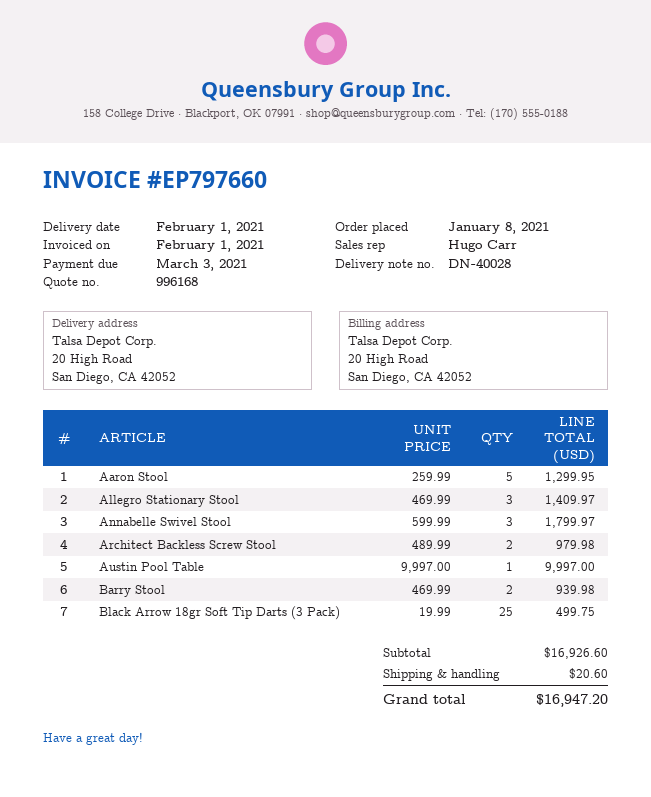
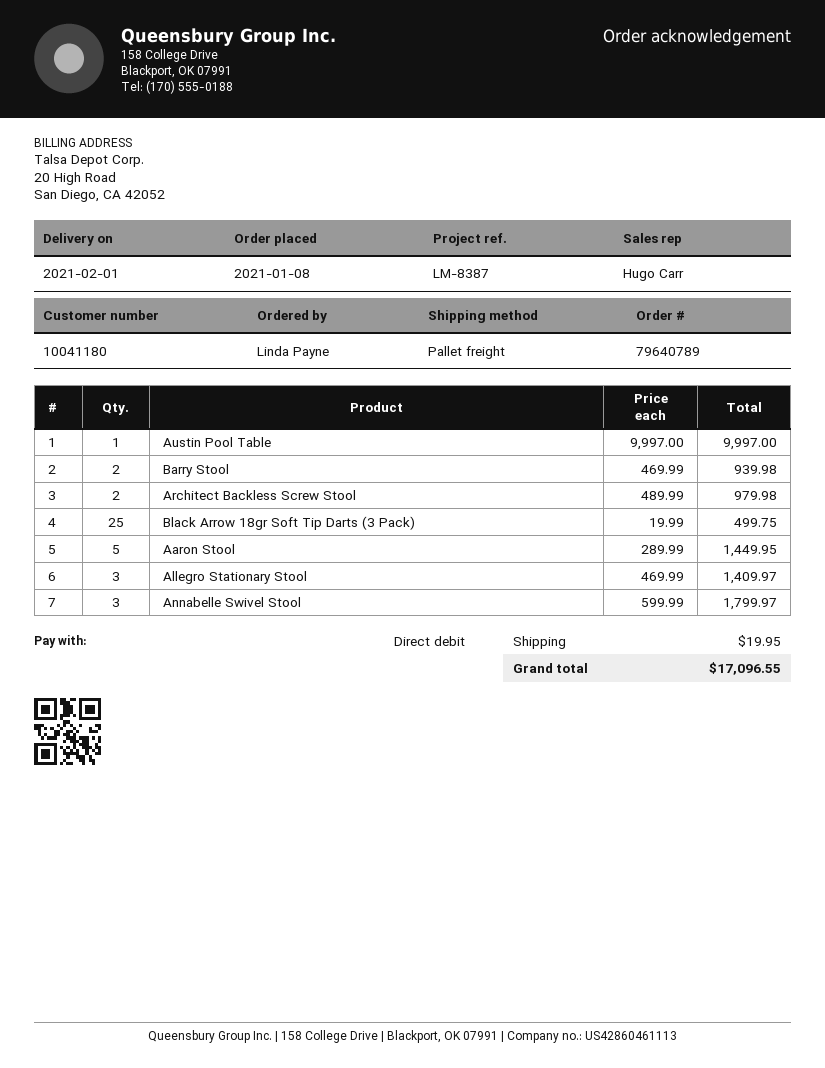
Aaron Stool: 5 x 259.99 = 1299.95 -> 5 x 289.99 = 1449.95
shipping: 20.60 -> 19.95
total: 16947.20 -> 17096.55

